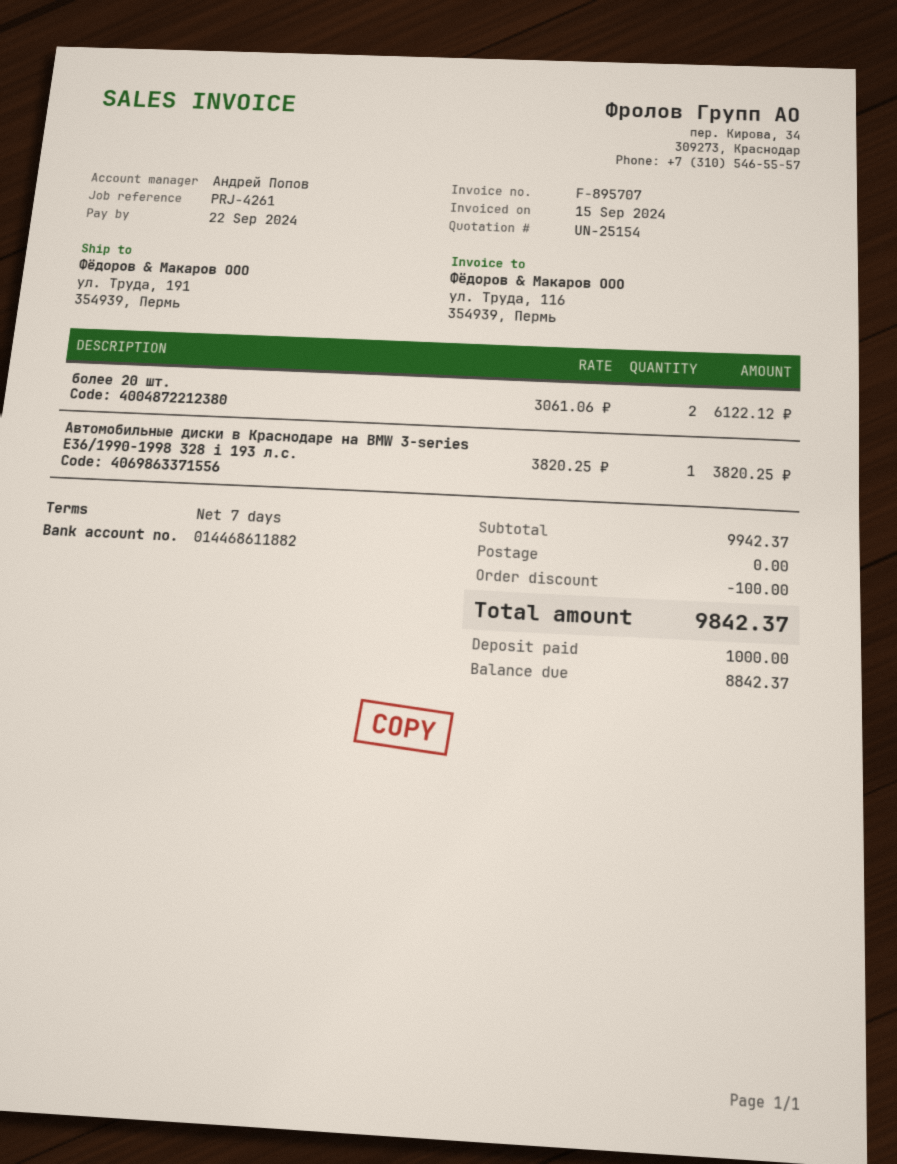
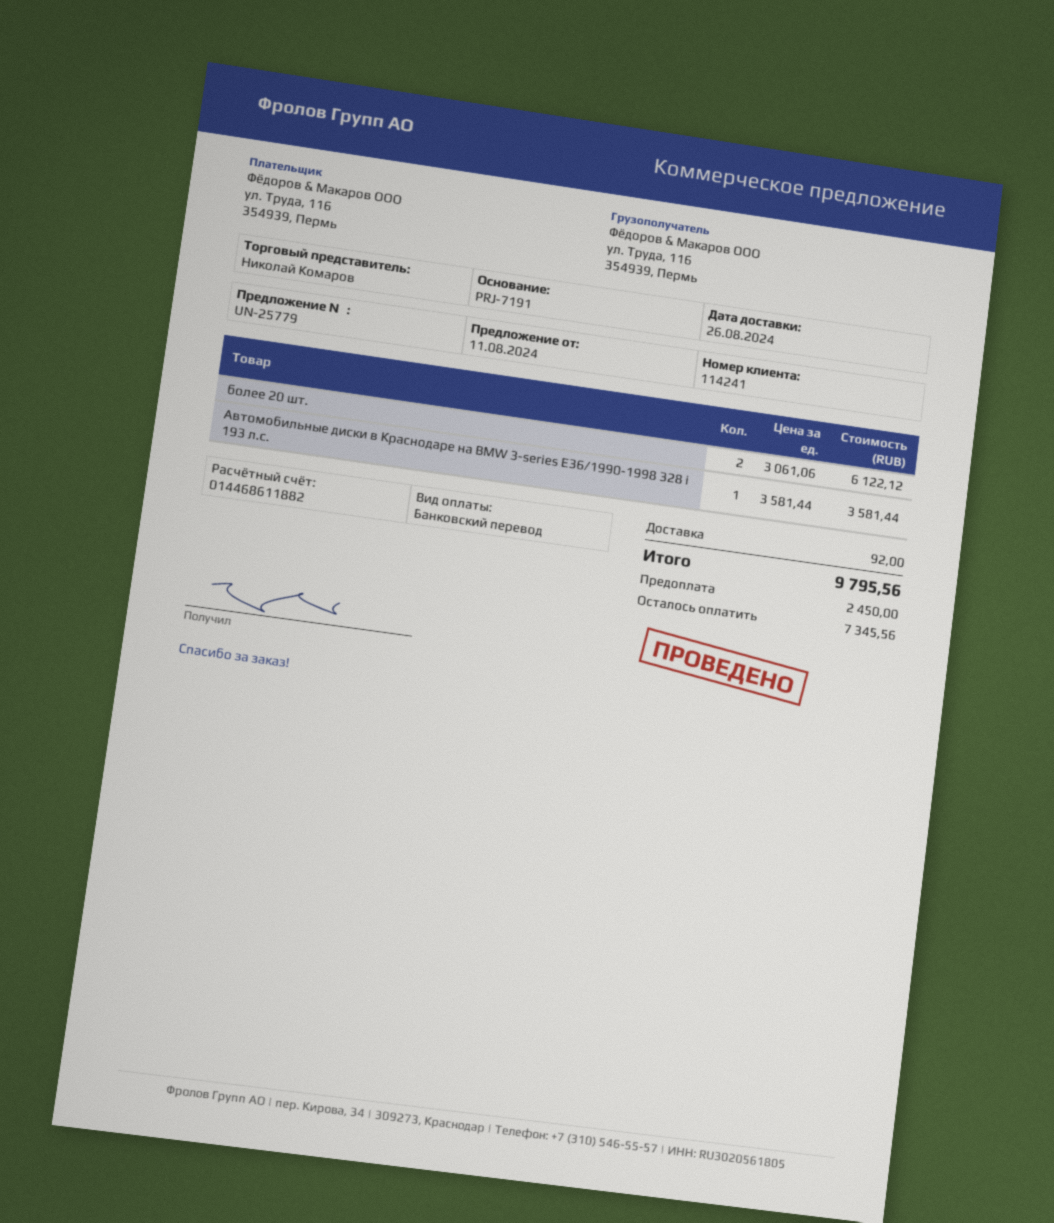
quote number: UN-25154 -> UN-25779
reference: PRJ-4261 -> PRJ-7191
sales rep: Андрей Попов -> Николай Комаров
ship to: ул. Труда, 191, 354939, Пермь -> ул. Труда, 116, 354939, Пермь
Автомобильные диски в Краснодаре на BMW 3-series E36/1990-1998 328 i 193 л.с.: 1 x 3820.25 = 3820.25 -> 1 x 3581.44 = 3581.44
discount: 100.00 -> none
shipping: 0.00 -> 92.00
total: 9842.37 -> 9795.56
deposit: 1000.00 -> 2450.00
balance: 8842.37 -> 7345.56

